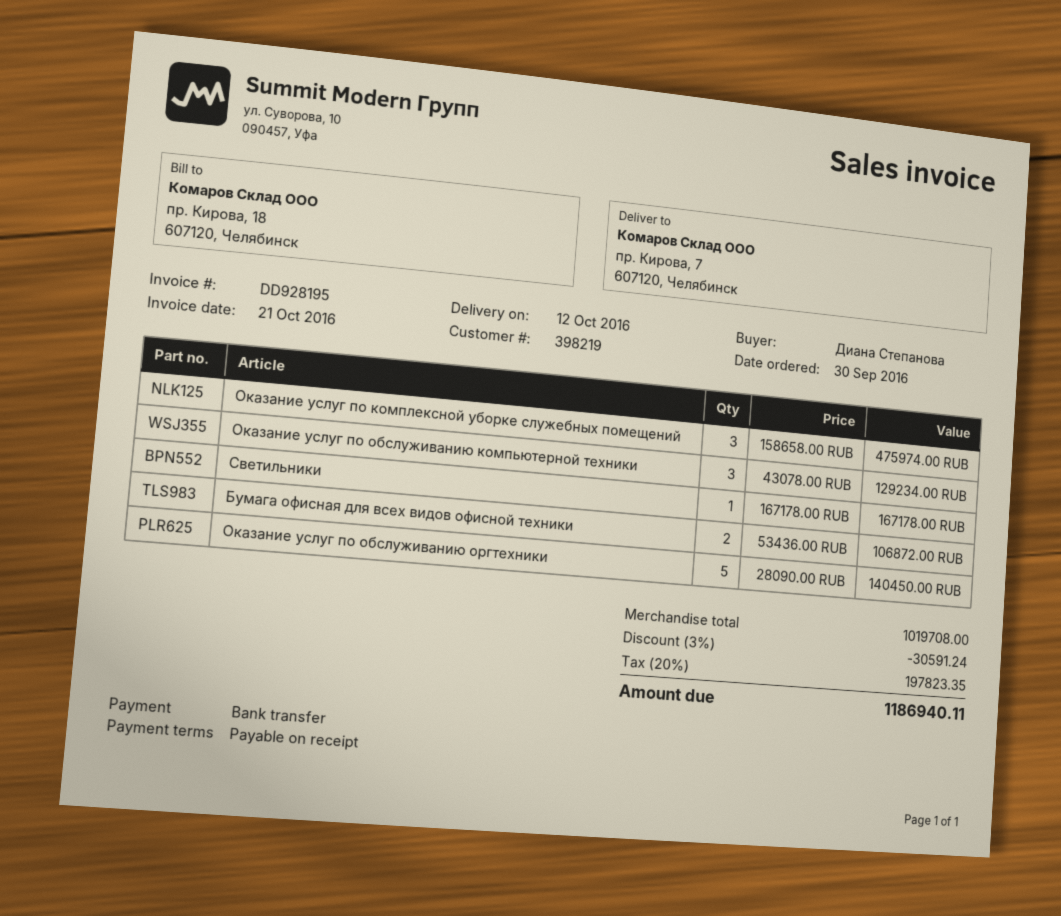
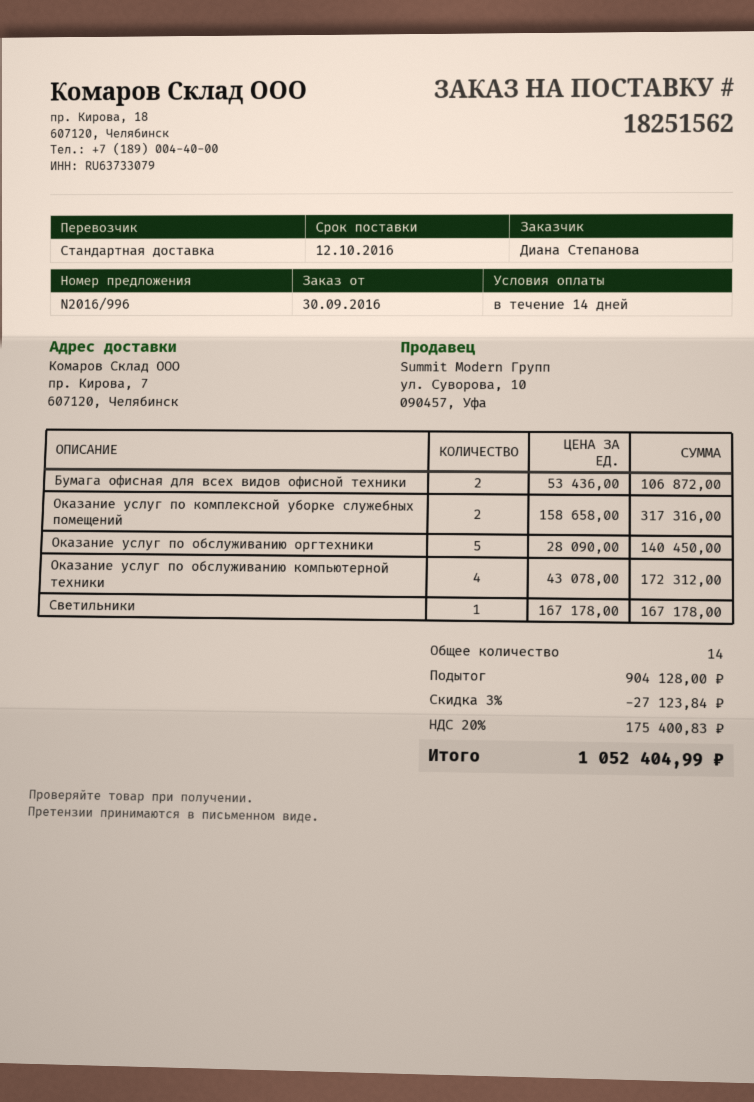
payment terms: on receipt -> 14 days
Оказание услуг по комплексной уборке служебных помещений: 3 x 158658.00 = 475974.00 -> 2 x 158658.00 = 317316.00
Оказание услуг по обслуживанию компьютерной техники: 3 x 43078.00 = 129234.00 -> 4 x 43078.00 = 172312.00
subtotal: 1019708.00 -> 904128.00
discount: 3% = 30591.24 -> 3% = 27123.84
tax: 20% = 197823.35 -> 20% = 175400.83
total: 1186940.11 -> 1052404.99

